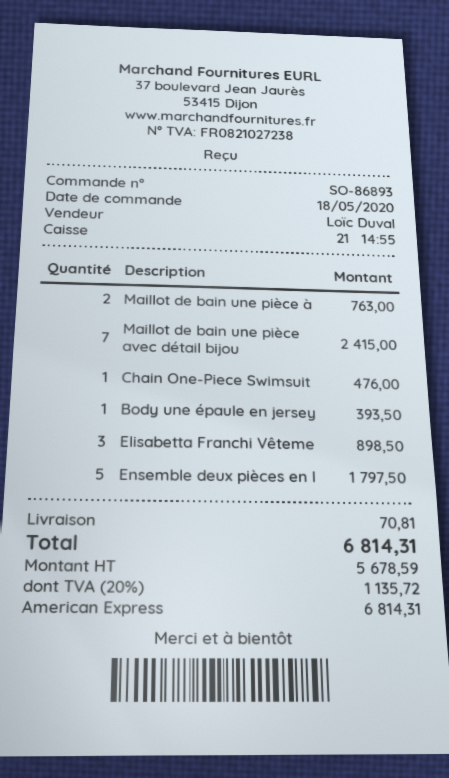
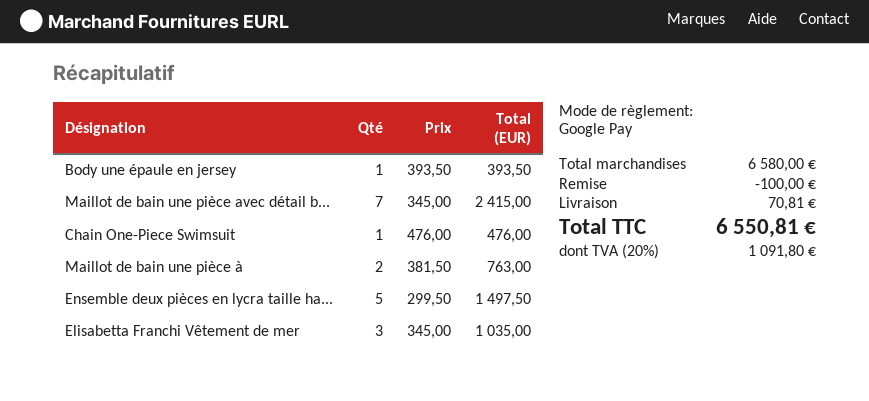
payment method: American Express -> Google Pay
Elisabetta Franchi Vêteme: 3 for 898.50 -> 3 for 1035.00
Ensemble deux pièces en l: 5 for 1797.50 -> 5 for 1497.50
discount: none -> 100.00
tax: 20% = 1135.72 -> 20% = 1091.80
total: 6814.31 -> 6550.81

